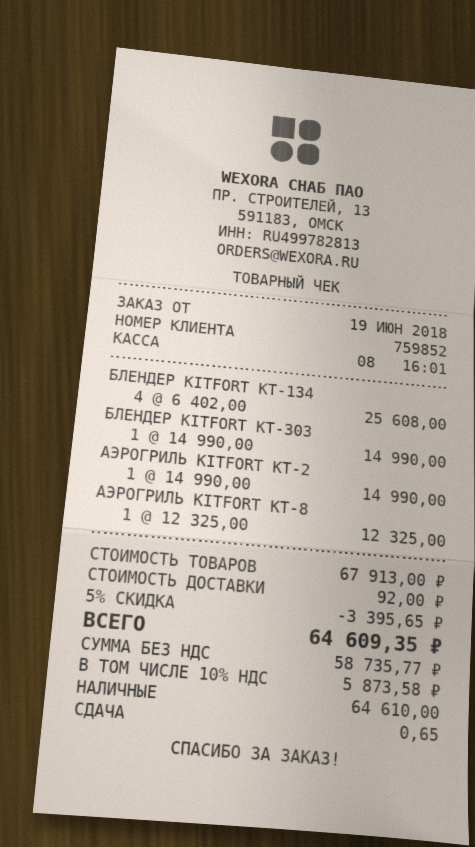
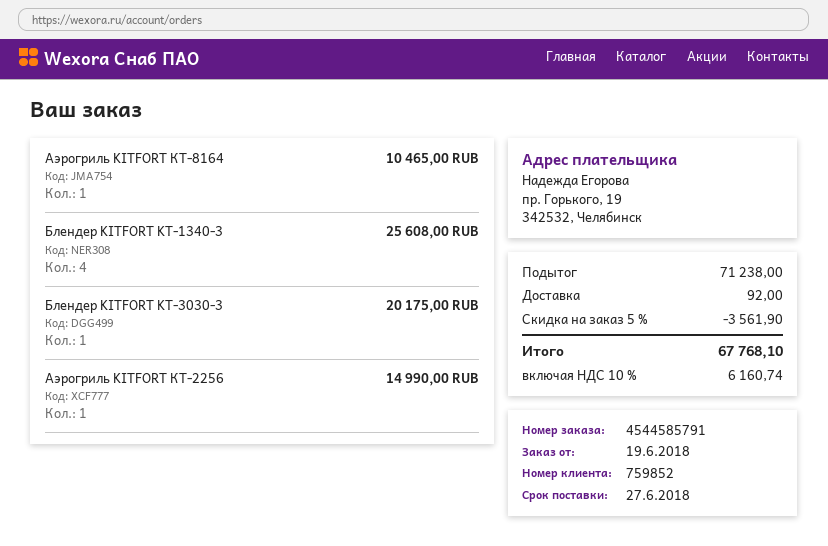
БЛЕНДЕР KITFORT KT-303: 1 for 14990.00 -> 1 for 20175.00
АЭРОГРИЛЬ KITFORT КТ-8: 1 for 12325.00 -> 1 for 10465.00
subtotal: 67913.00 -> 71238.00
discount: 5% = 3395.65 -> 5% = 3561.90
tax: 10% = 5873.58 -> 10% = 6160.74
total: 64609.35 -> 67768.10

